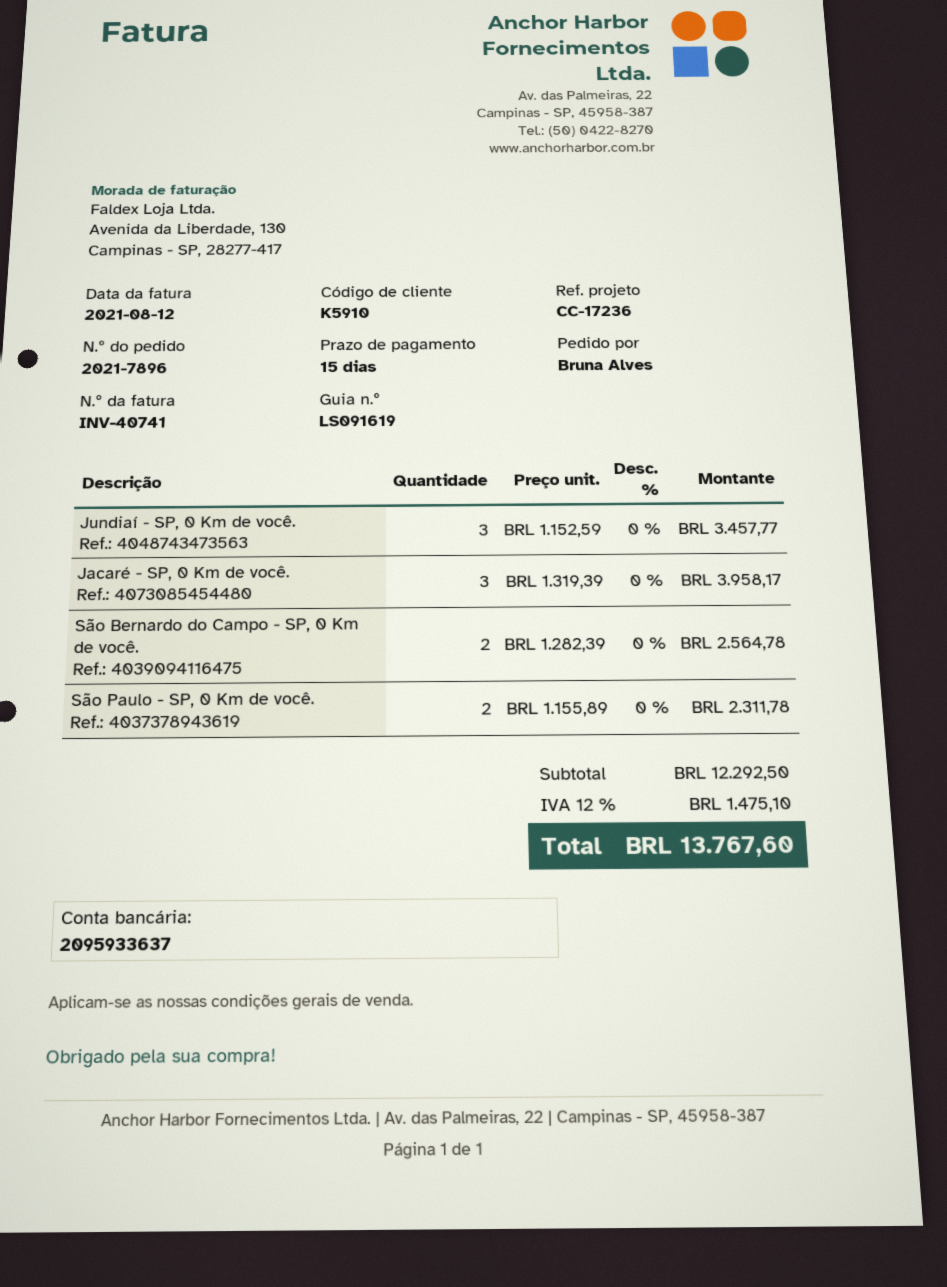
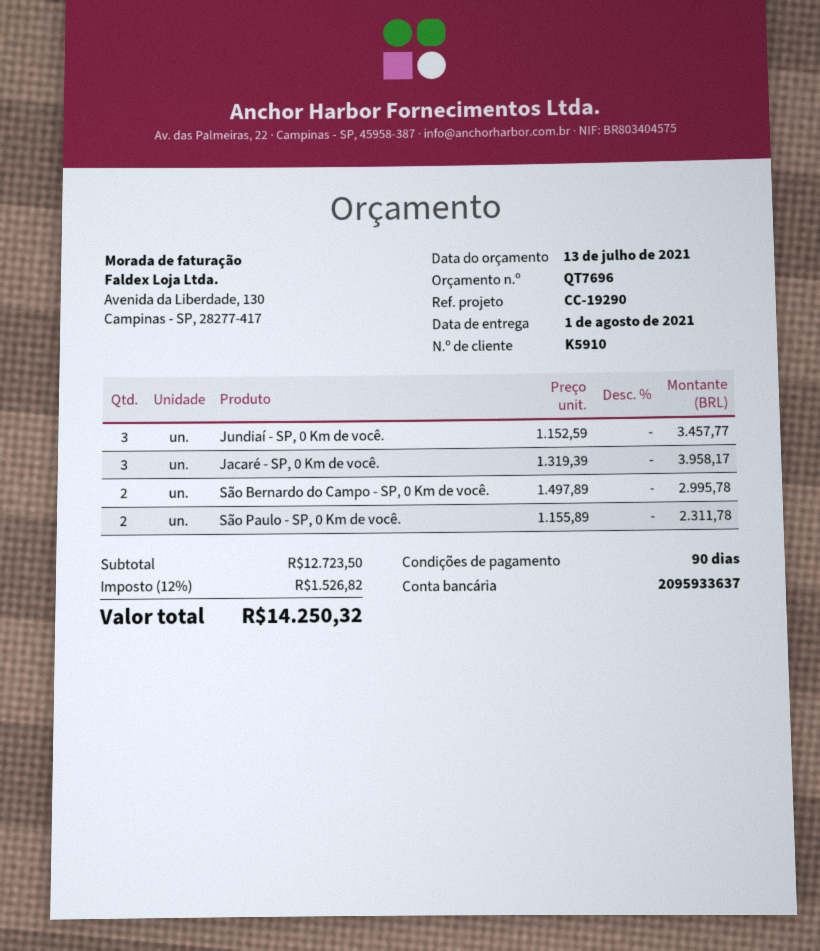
payment terms: 15 days -> 90 days
reference: CC-17236 -> CC-19290
São Bernardo do Campo - SP, 0 Km de você.: 2 x 1282.39 = 2564.78 -> 2 x 1497.89 = 2995.78
subtotal: 12292.50 -> 12723.50
tax: 12% = 1475.10 -> 12% = 1526.82
total: 13767.60 -> 14250.32

